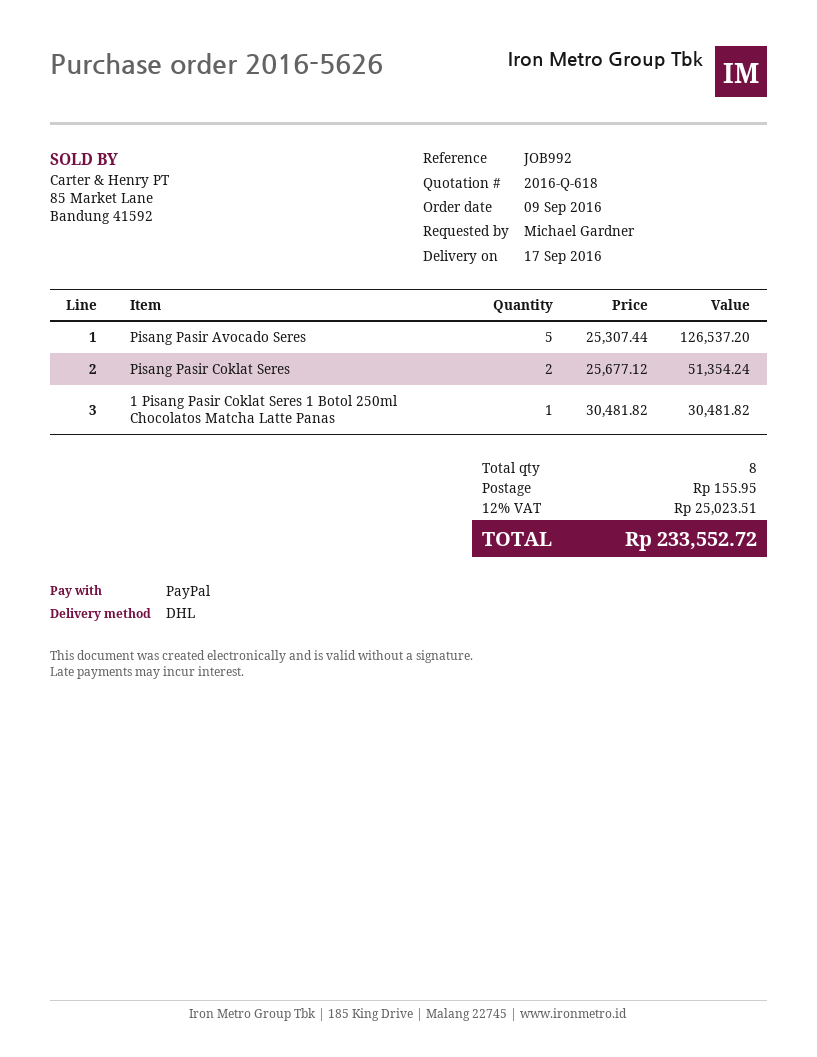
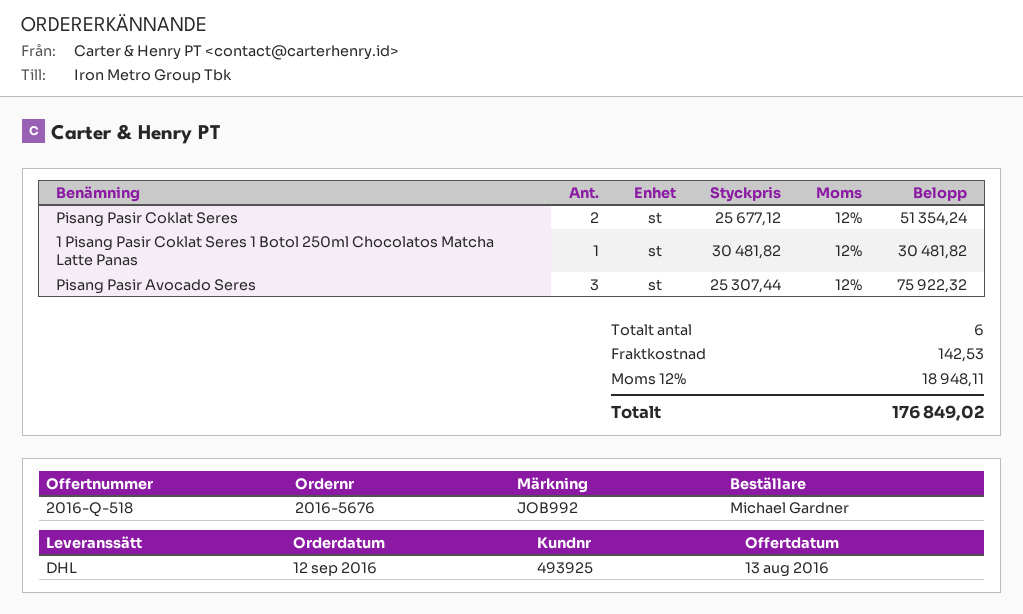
quote number: 2016-Q-618 -> 2016-Q-518
order number: 2016-5626 -> 2016-5676
order date: 2016-09-09 -> 2016-09-12
Pisang Pasir Avocado Seres: 5 x 25307.44 = 126537.20 -> 3 x 25307.44 = 75922.32
total quantity: 8 -> 6
shipping: 155.95 -> 142.53
tax: 12% = 25023.51 -> 12% = 18948.11
total: 233552.72 -> 176849.02

